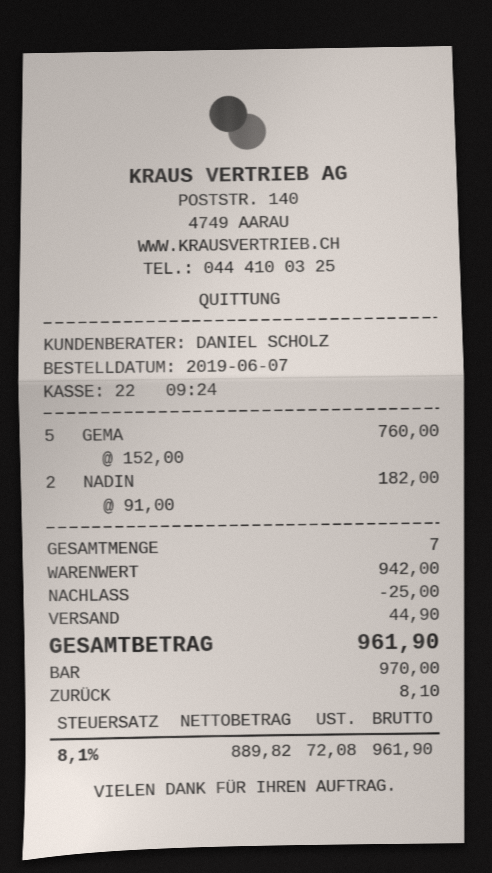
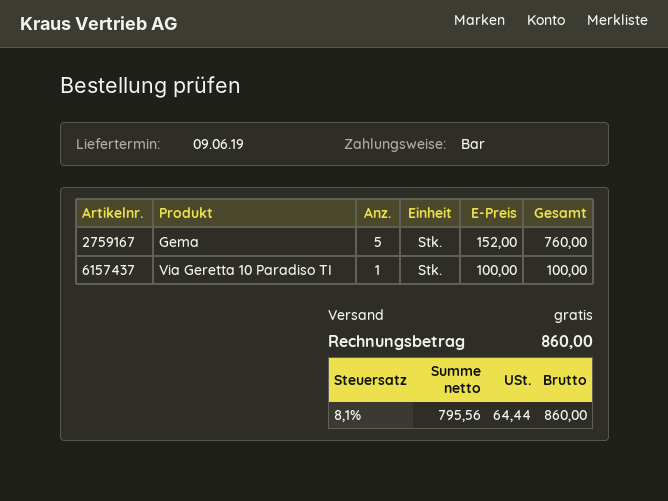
NADIN: 2 x 91.00 = 182.00 -> none
Via Geretta 10 Paradiso TI: none -> 1 x 100.00 = 100.00
discount: 25.00 -> none
shipping: 44.90 -> 0.00
net: 889.82 -> 795.56
tax: 8.1% = 72.08 -> 8.1% = 64.44
total: 961.90 -> 860.00

